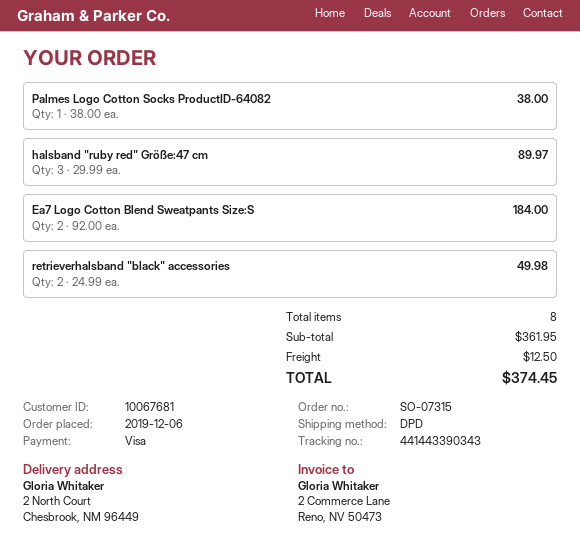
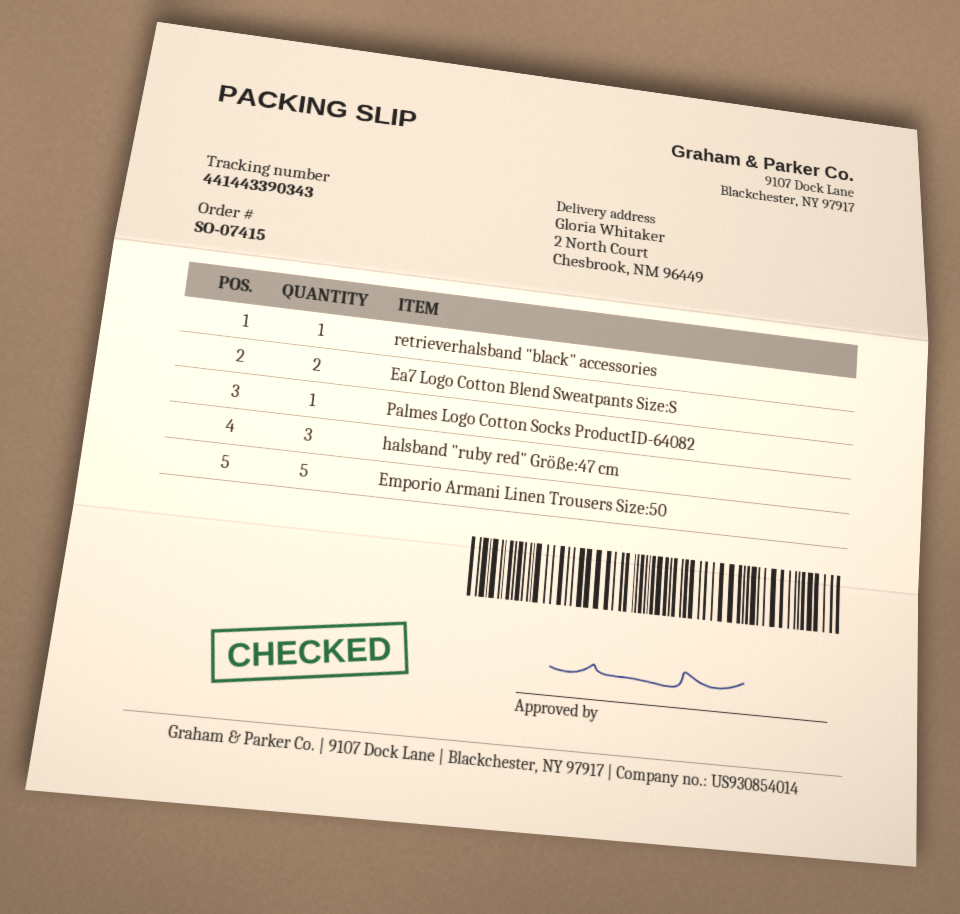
order number: SO-07315 -> SO-07415
retrieverhalsband "black" accessories: 2 -> 1
Emporio Armani Linen Trousers Size:50: none -> 5

